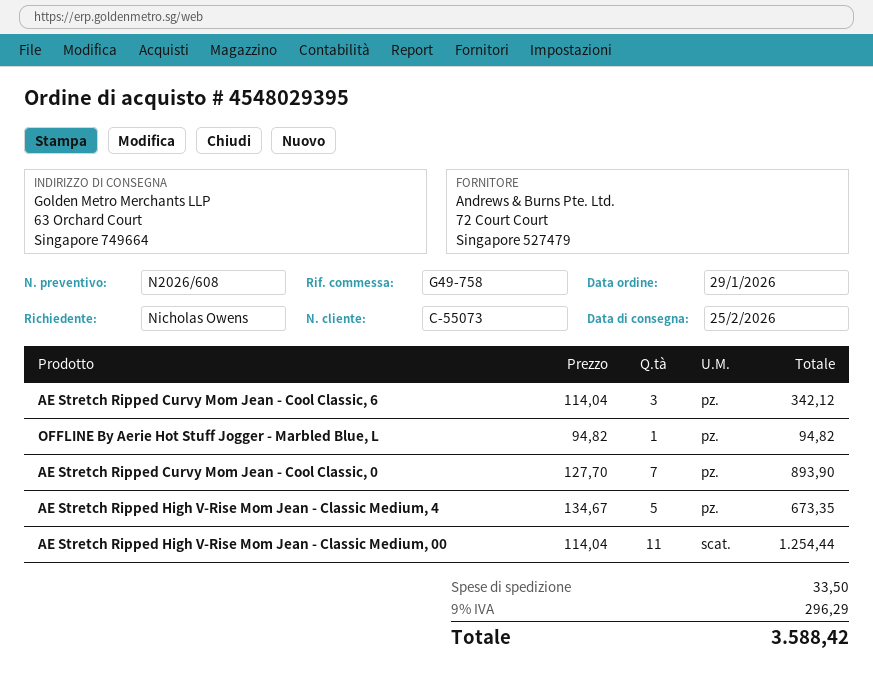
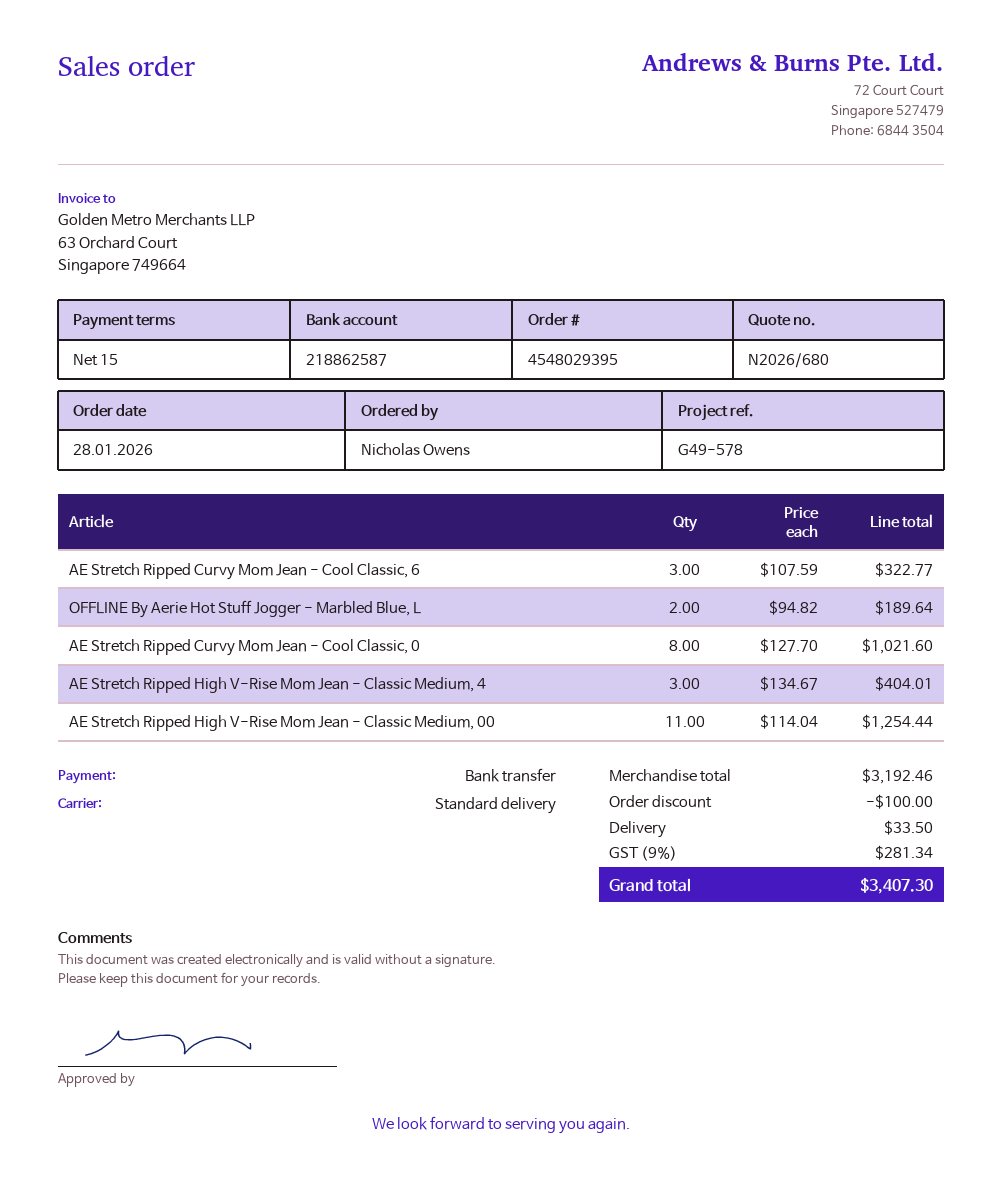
quote number: N2026/608 -> N2026/680
order date: 2026-01-29 -> 2026-01-28
reference: G49-758 -> G49-578
AE Stretch Ripped Curvy Mom Jean - Cool Classic, 6: 3 x 114.04 = 342.12 -> 3 x 107.59 = 322.77
OFFLINE By Aerie Hot Stuff Jogger - Marbled Blue, L: 1 x 94.82 = 94.82 -> 2 x 94.82 = 189.64
AE Stretch Ripped Curvy Mom Jean - Cool Classic, 0: 7 x 127.70 = 893.90 -> 8 x 127.70 = 1021.60
AE Stretch Ripped High V-Rise Mom Jean - Classic Medium, 4: 5 x 134.67 = 673.35 -> 3 x 134.67 = 404.01
discount: none -> 100.00
tax: 9% = 296.29 -> 9% = 281.34
total: 3588.42 -> 3407.30

